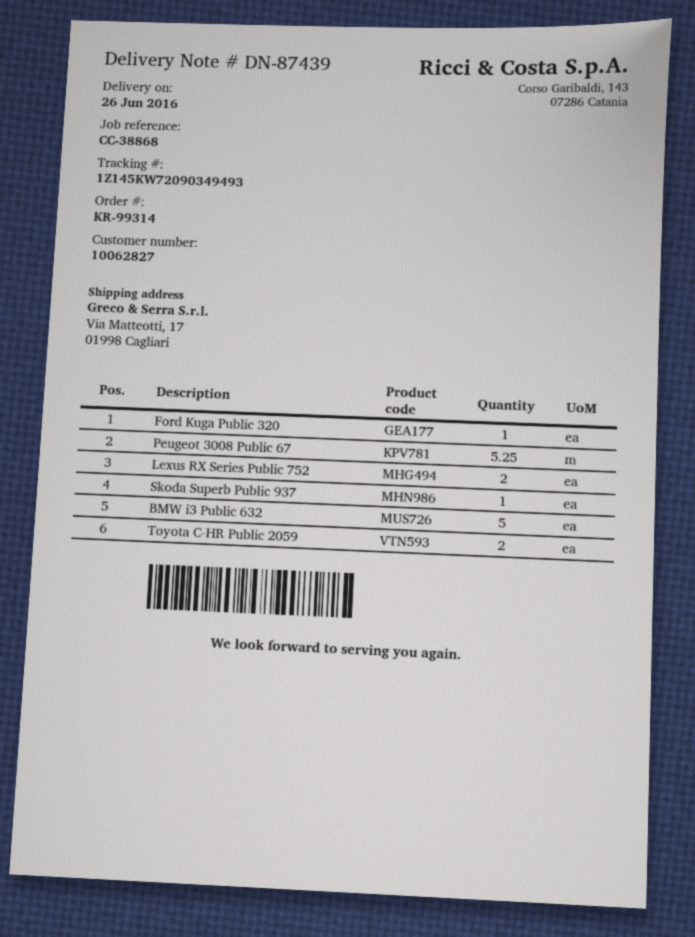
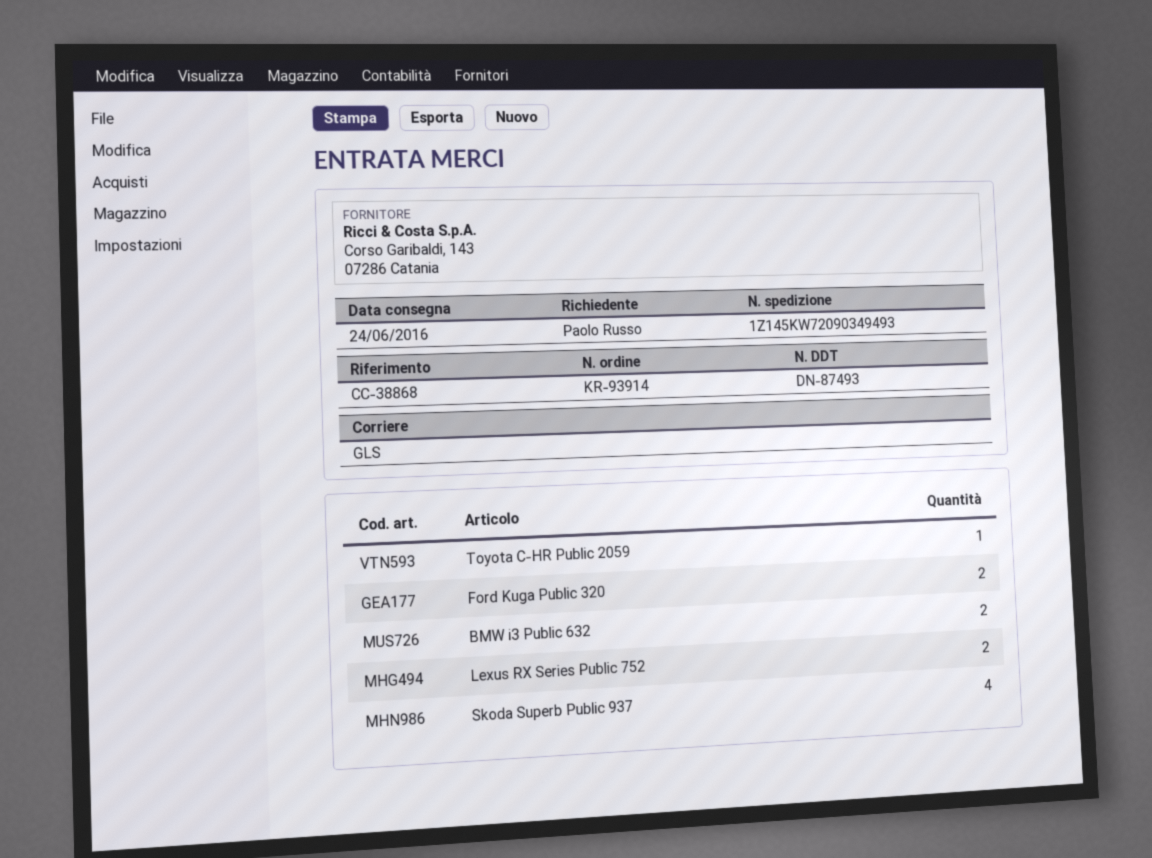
order number: KR-99314 -> KR-93914
delivery note number: DN-87439 -> DN-87493
delivery date: 2016-06-26 -> 2016-06-24
Ford Kuga Public 320: 1 -> 2
Peugeot 3008 Public 67: 5.25 -> none
Skoda Superb Public 937: 1 -> 4
BMW i3 Public 632: 5 -> 2
Toyota C-HR Public 2059: 2 -> 1

